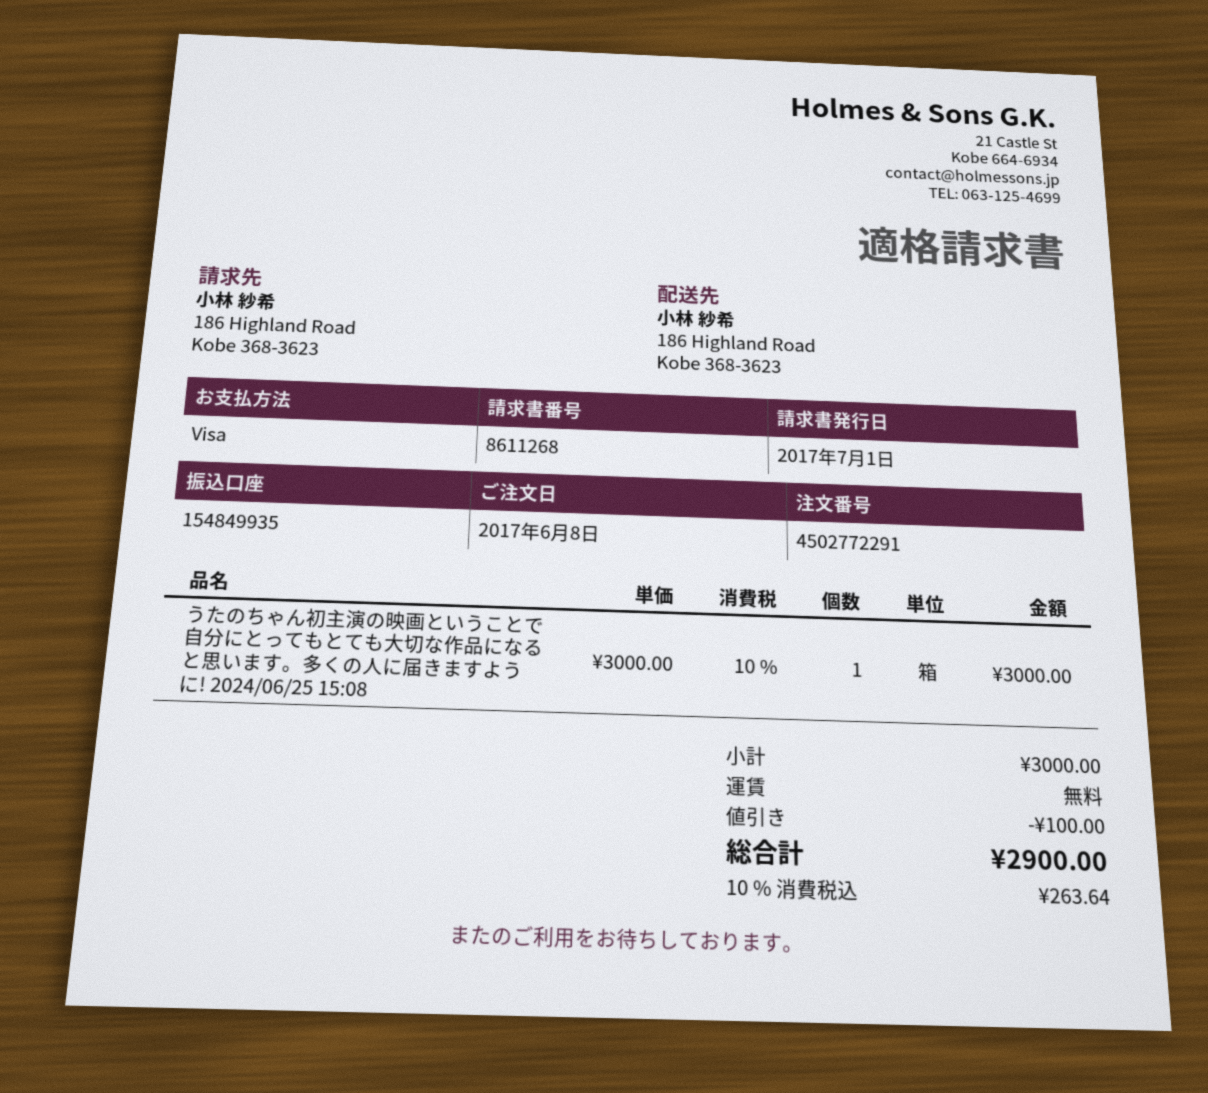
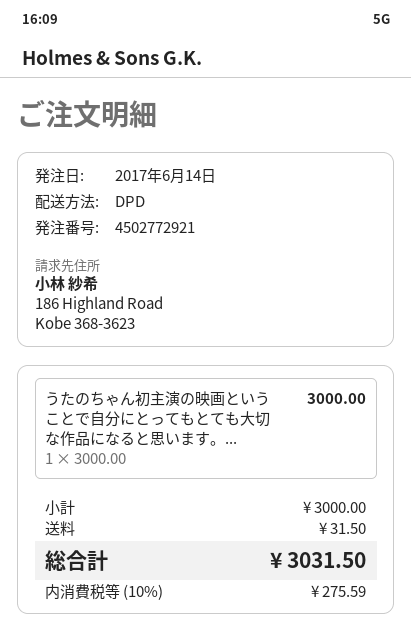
order number: 4502772291 -> 4502772921
order date: 2017-06-08 -> 2017-06-14
discount: 100.00 -> none
shipping: 0.00 -> 31.50
tax: 10% = 263.64 -> 10% = 275.59
total: 2900.00 -> 3031.50

